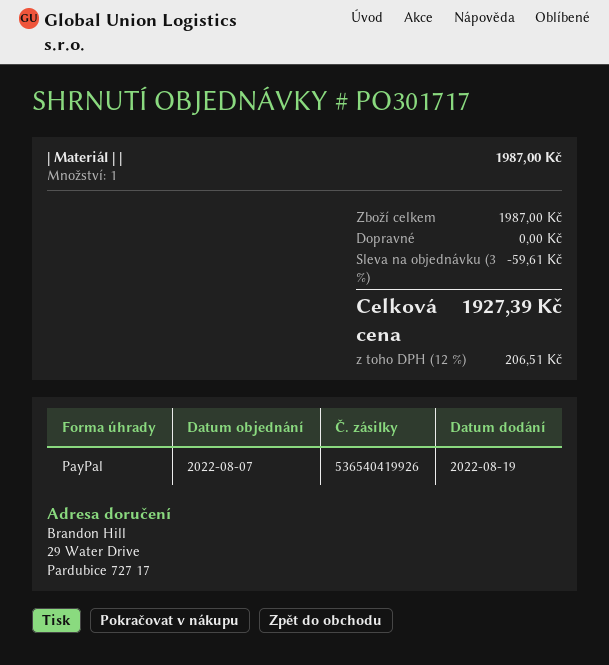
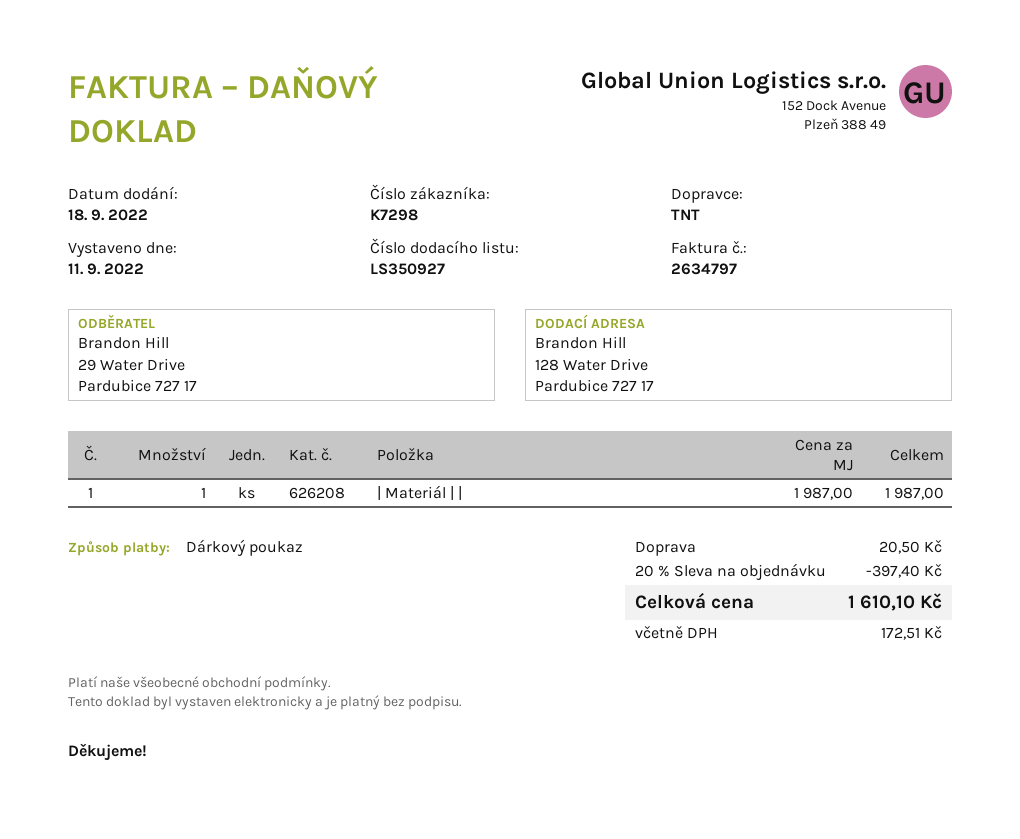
delivery date: 2022-08-19 -> 2022-09-18
payment method: PayPal -> gift card
ship to: 29 Water Drive, Pardubice 727 17 -> 128 Water Drive, Pardubice 727 17
discount: 3% = 59.61 -> 20% = 397.40
shipping: 0.00 -> 20.50
tax: 206.51 -> 172.51
total: 1927.39 -> 1610.10

